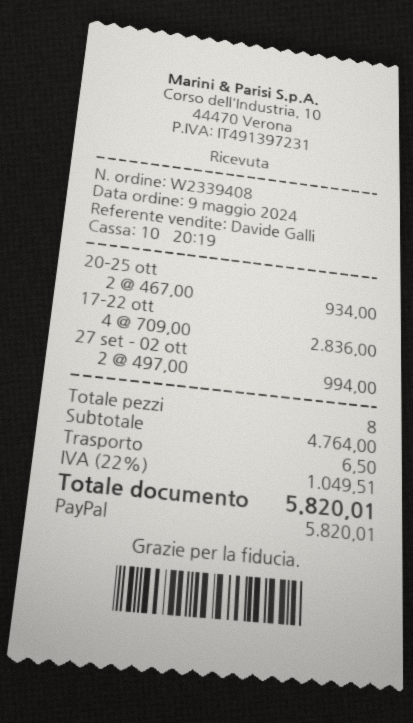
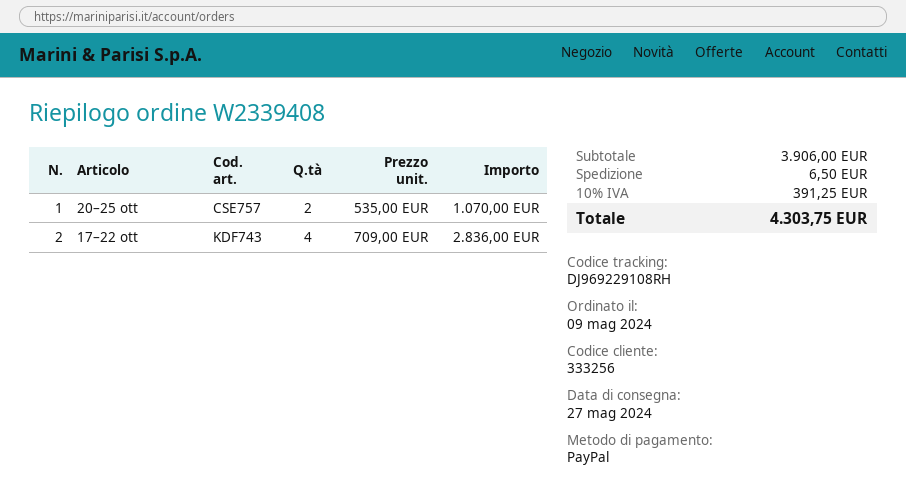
20–25 ott: 2 x 467.00 = 934.00 -> 2 x 535.00 = 1070.00
27 set – 02 ott: 2 x 497.00 = 994.00 -> none
subtotal: 4764.00 -> 3906.00
tax: 22% = 1049.51 -> 10% = 391.25
total: 5820.01 -> 4303.75

